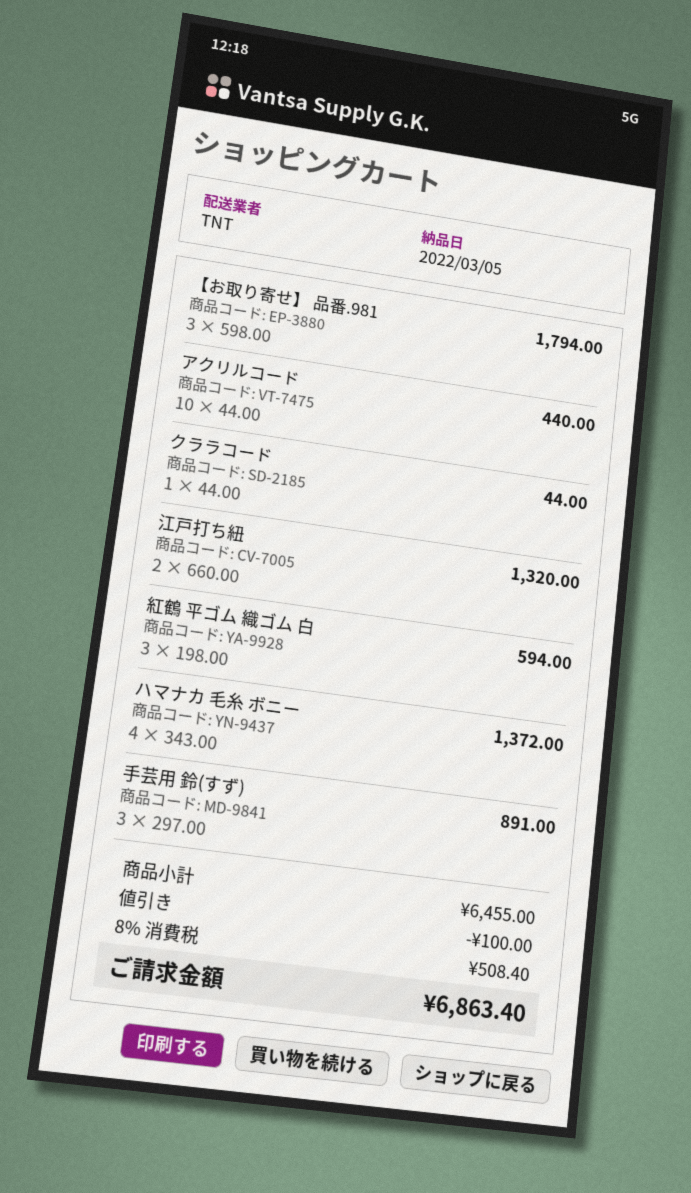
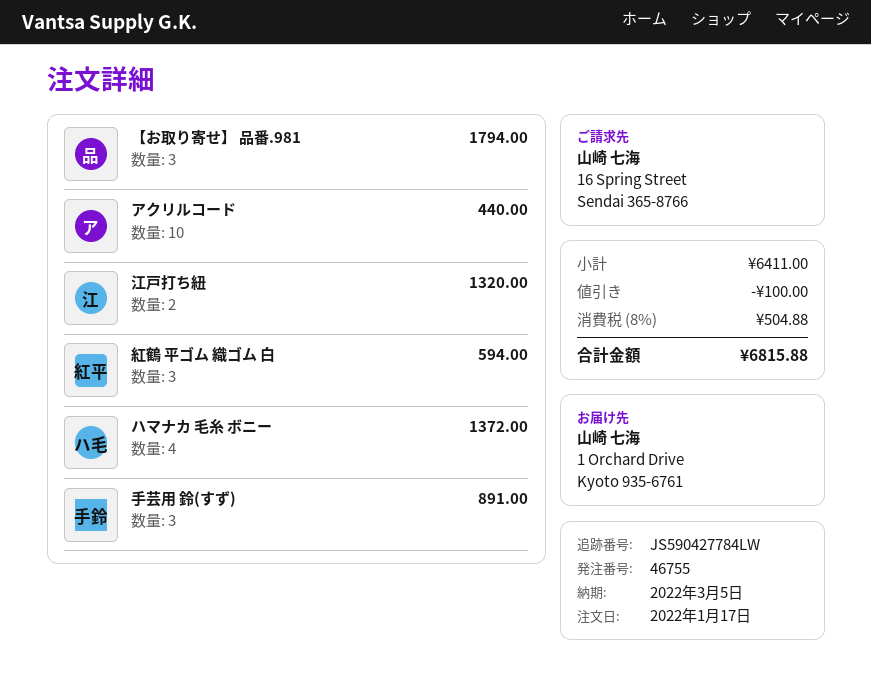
クララコード: 1 for 44.00 -> none
subtotal: 6455.00 -> 6411.00
tax: 8% = 508.40 -> 8% = 504.88
total: 6863.40 -> 6815.88

